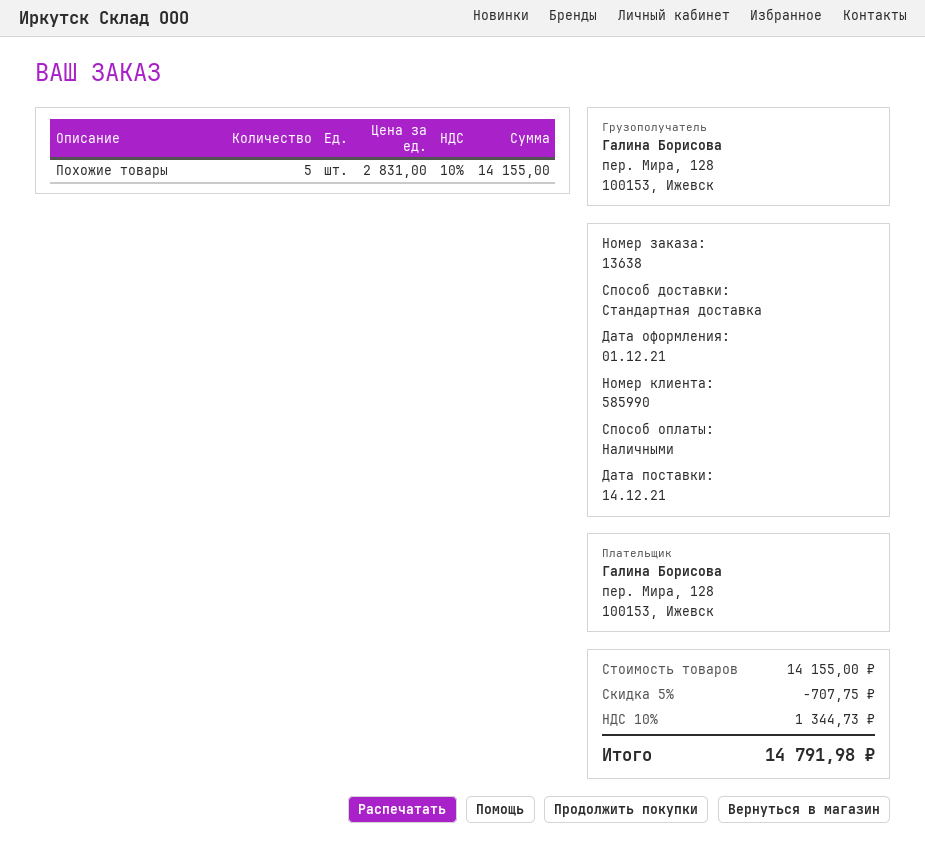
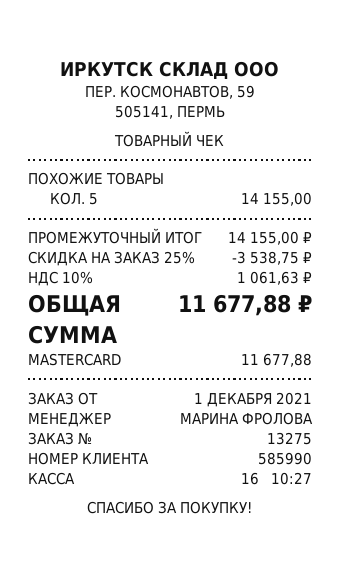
order number: 13638 -> 13275
payment method: cash -> Mastercard
discount: 5% = 707.75 -> 25% = 3538.75
tax: 10% = 1344.73 -> 10% = 1061.63
total: 14791.98 -> 11677.88

